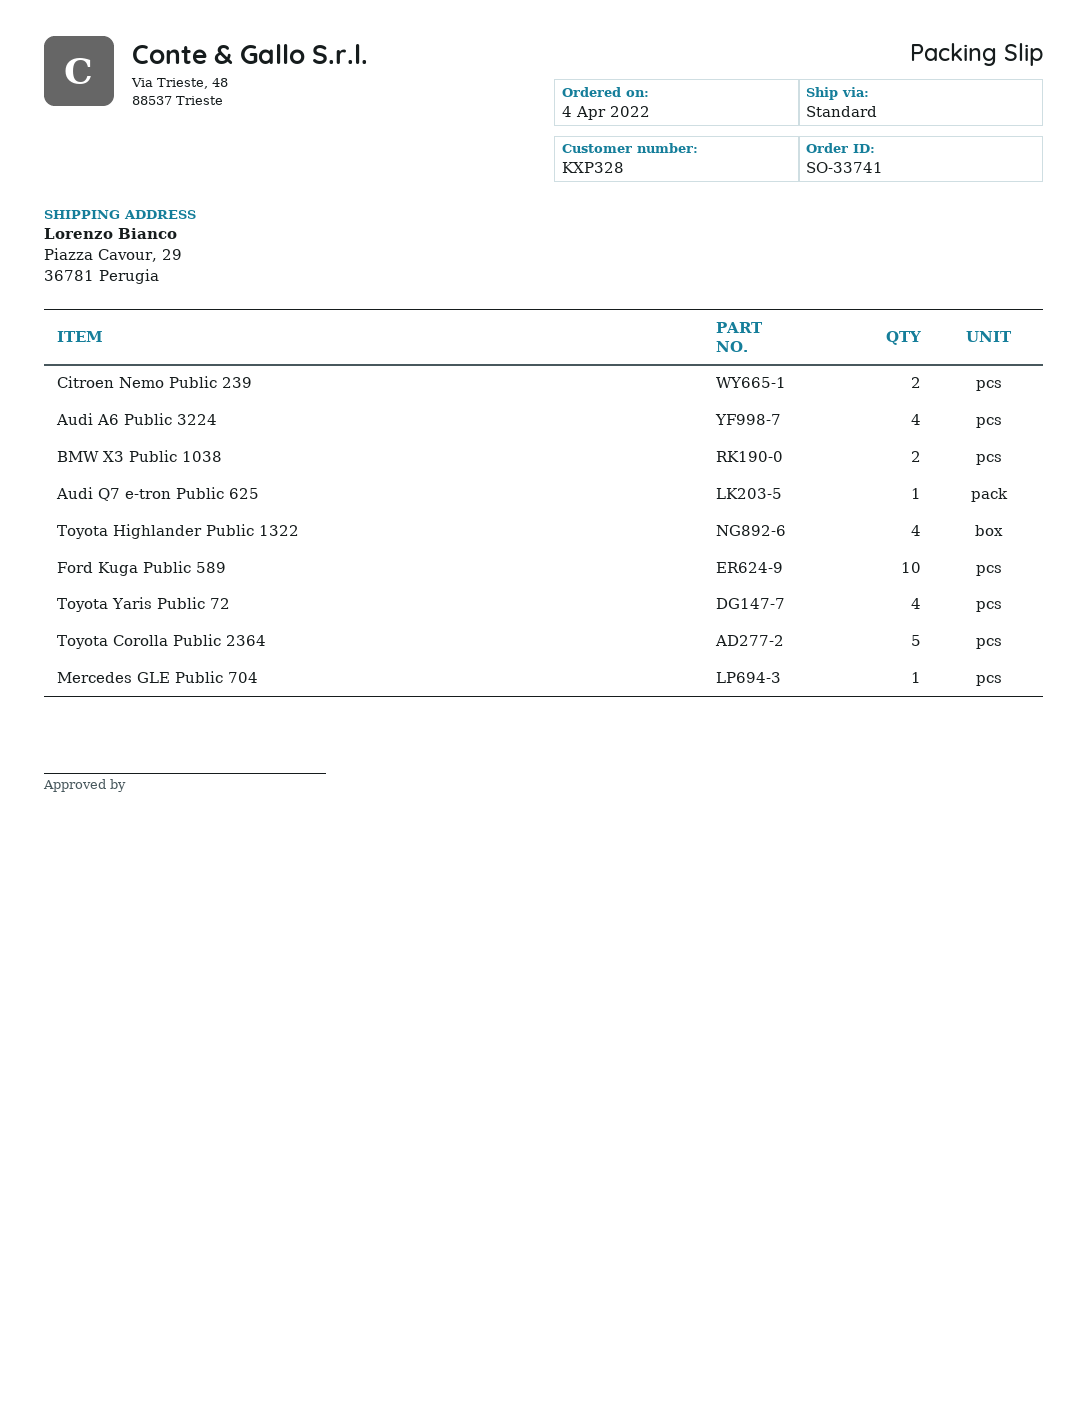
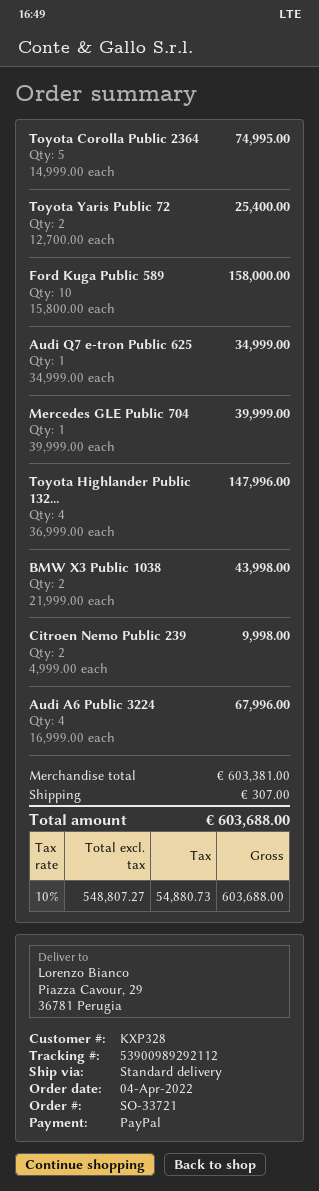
order number: SO-33741 -> SO-33721
Toyota Yaris Public 72: 4 -> 2

